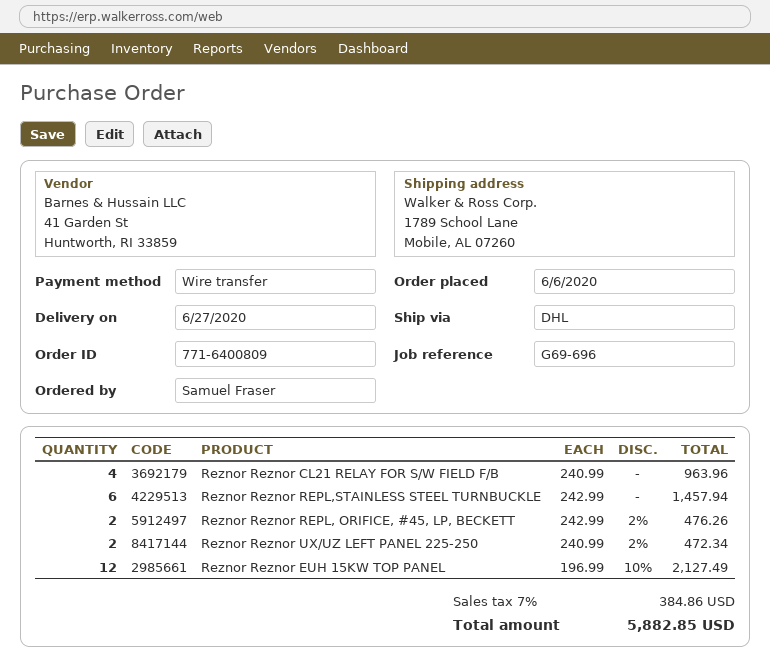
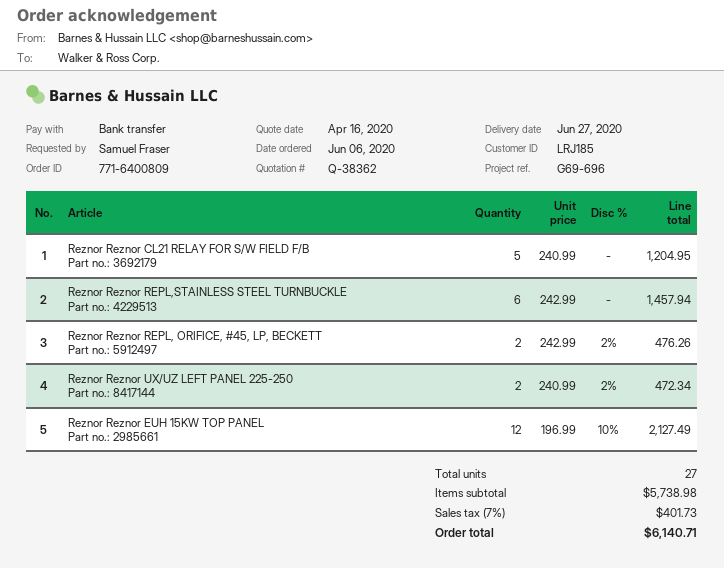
Reznor Reznor CL21 RELAY FOR S/W FIELD F/B: 4 x 240.99 = 963.96 -> 5 x 240.99 = 1204.95
tax: 7% = 384.86 -> 7% = 401.73
total: 5882.85 -> 6140.71

